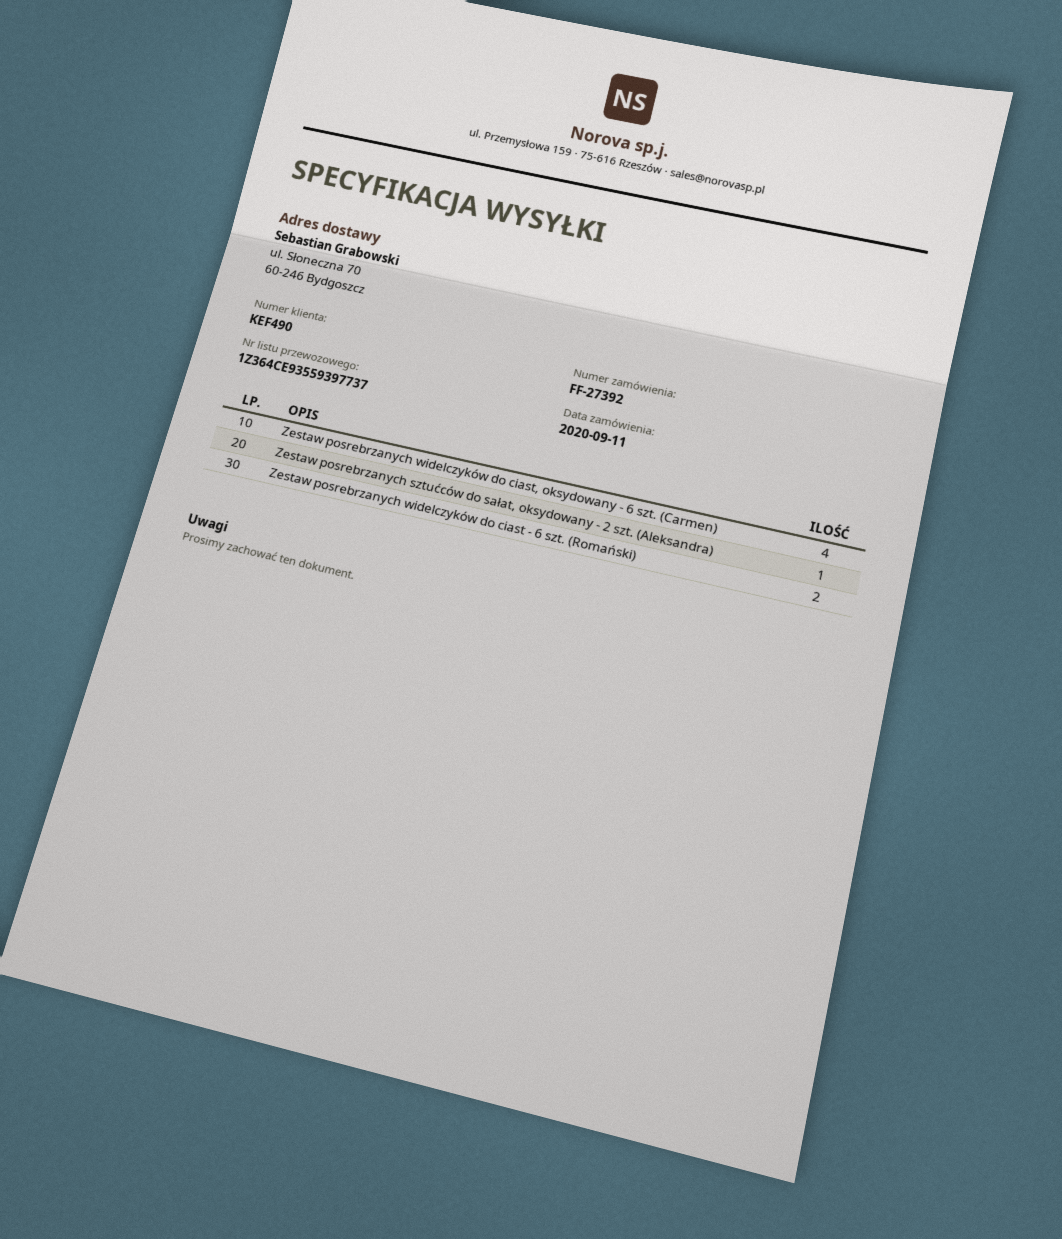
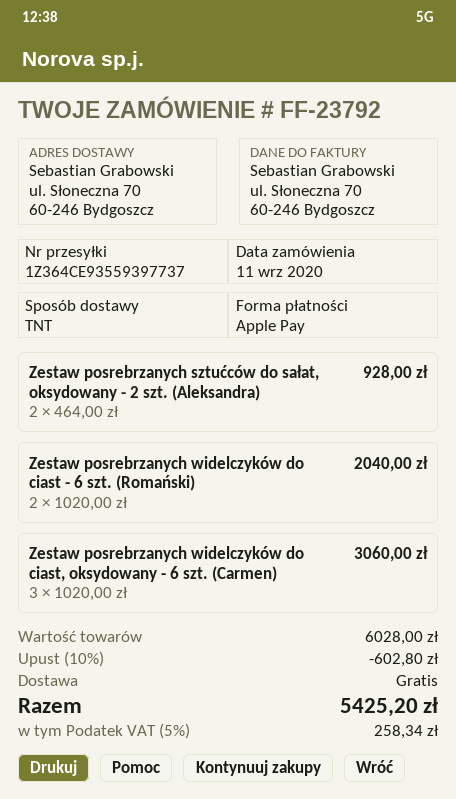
order number: FF-27392 -> FF-23792
Zestaw posrebrzanych widelczyków do ciast, oksydowany - 6 szt. (Carmen): 4 -> 3
Zestaw posrebrzanych sztućców do sałat, oksydowany - 2 szt. (Aleksandra): 1 -> 2

